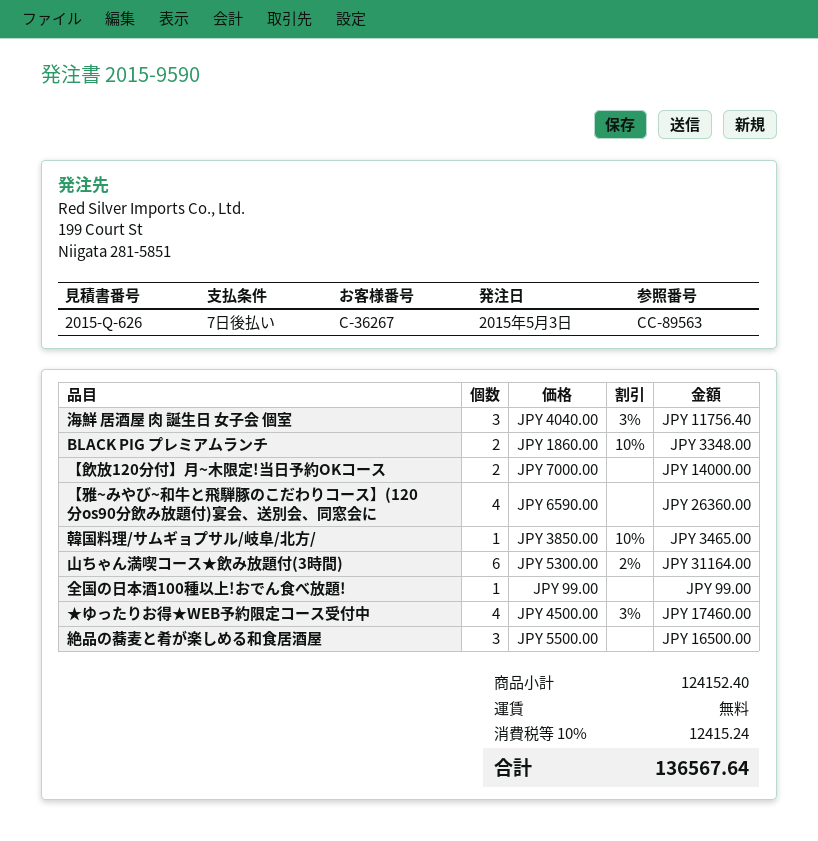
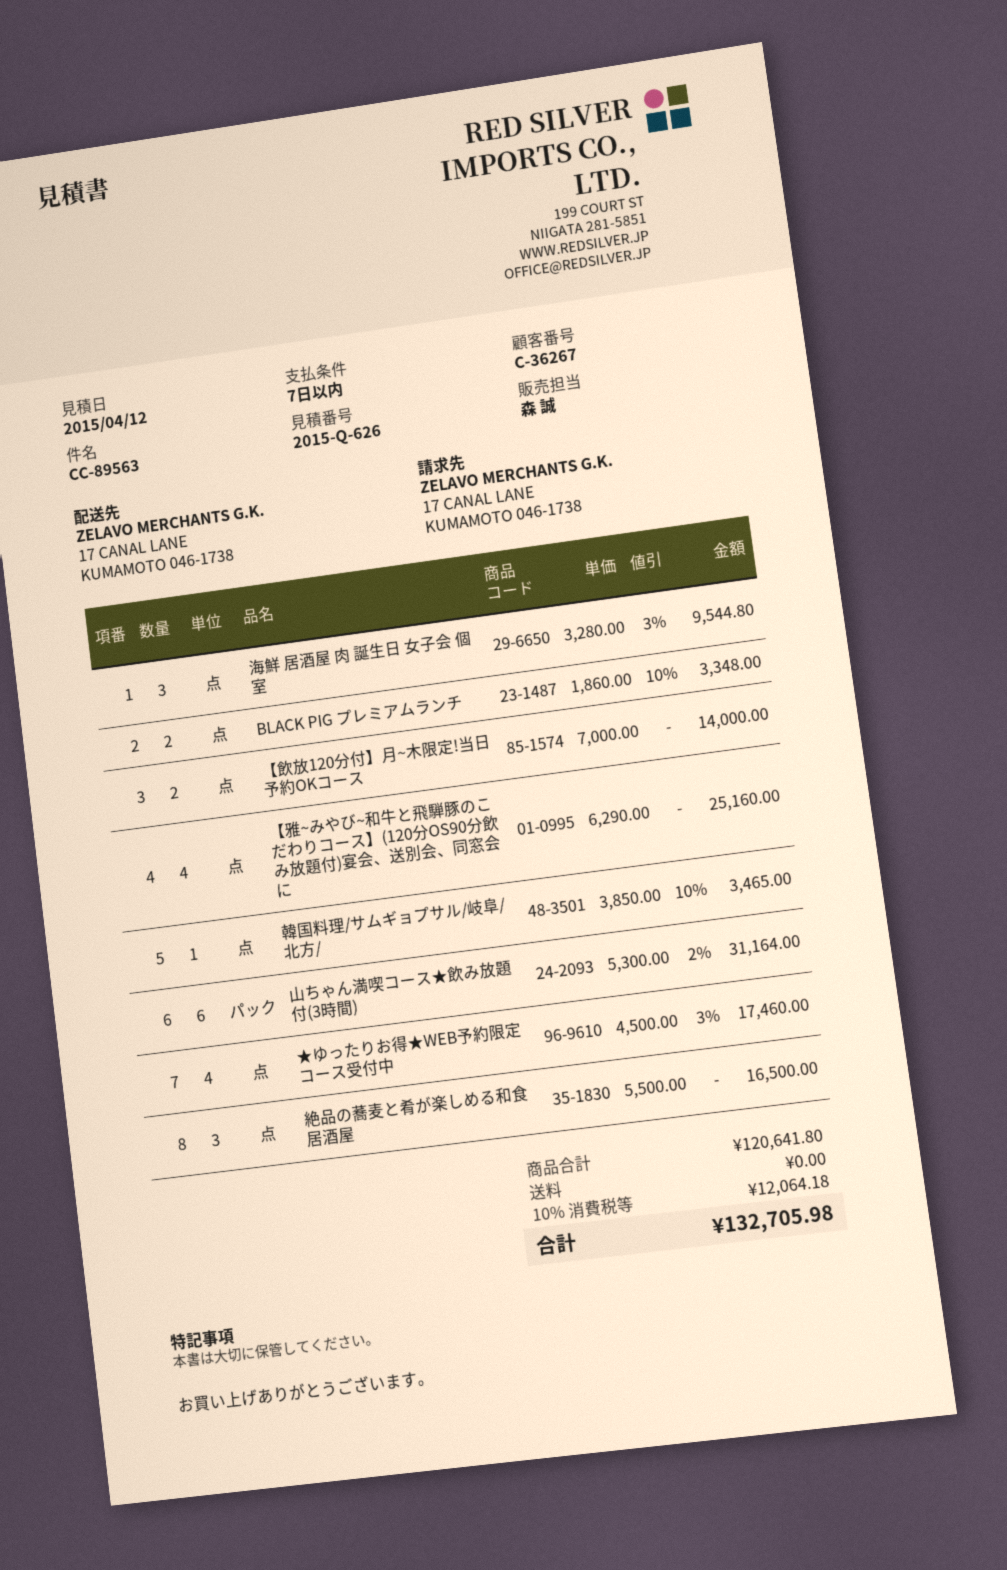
海鮮 居酒屋 肉 誕生日 女子会 個室: 3 x 4040.00 - 3% = 11756.40 -> 3 x 3280.00 - 3% = 9544.80
【雅~みやび~和牛と飛騨豚のこだわりコース】(120分os90分飲み放題付)宴会、送別会、同窓会に: 4 x 6590.00 = 26360.00 -> 4 x 6290.00 = 25160.00
全国の日本酒100種以上!おでん食べ放題!: 1 x 99.00 = 99.00 -> none
subtotal: 124152.40 -> 120641.80
tax: 10% = 12415.24 -> 10% = 12064.18
total: 136567.64 -> 132705.98

